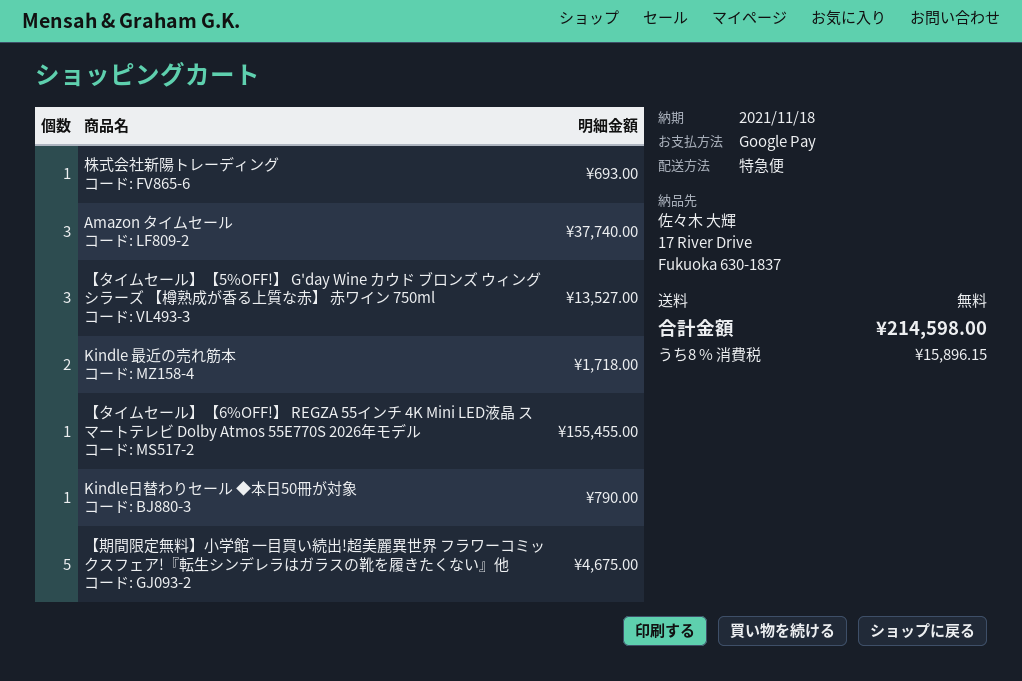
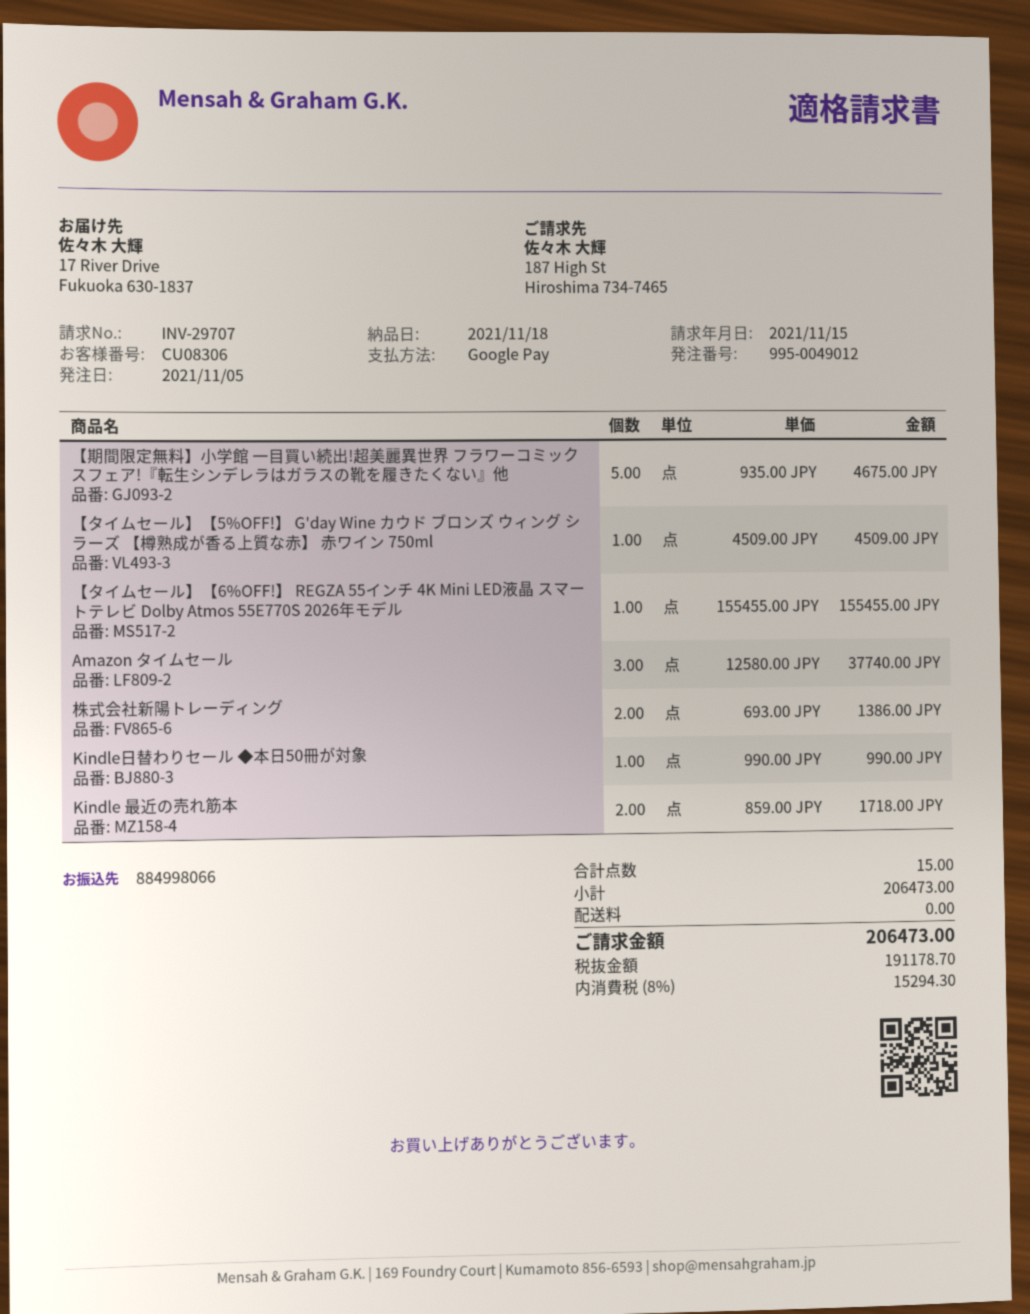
株式会社新陽トレーディング: 1 for 693.00 -> 2 for 1386.00
【タイムセール】【5%OFF!】 G'day Wine カウド ブロンズ ウィング シラーズ 【樽熟成が香る上質な赤】 赤ワイン 750ml: 3 for 13527.00 -> 1 for 4509.00
Kindle日替わりセール ◆本日50冊が対象: 1 for 790.00 -> 1 for 990.00
tax: 8% = 15896.15 -> 8% = 15294.30
total: 214598.00 -> 206473.00

